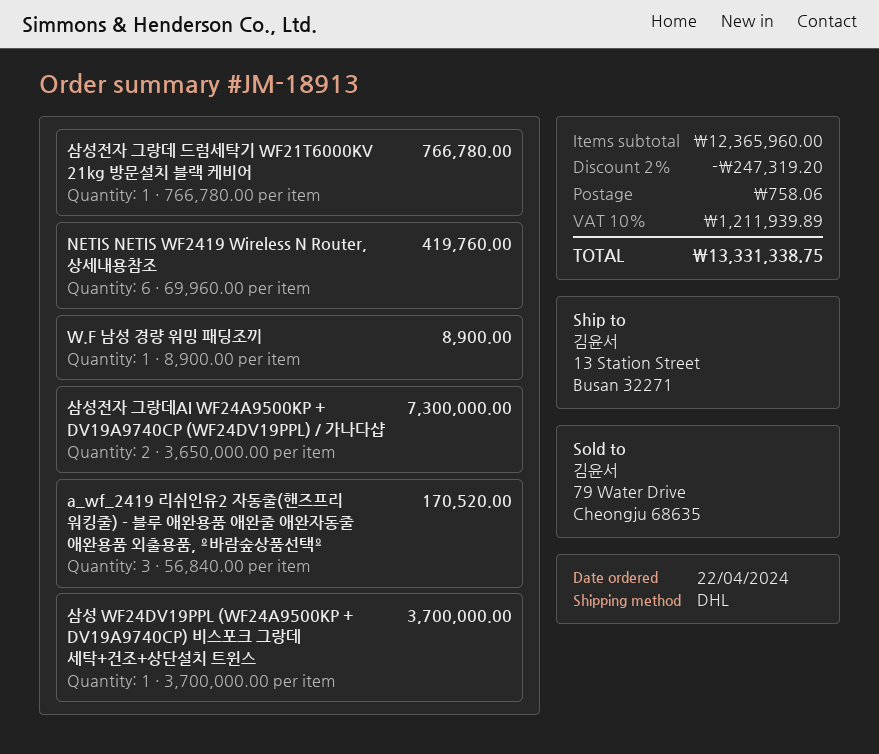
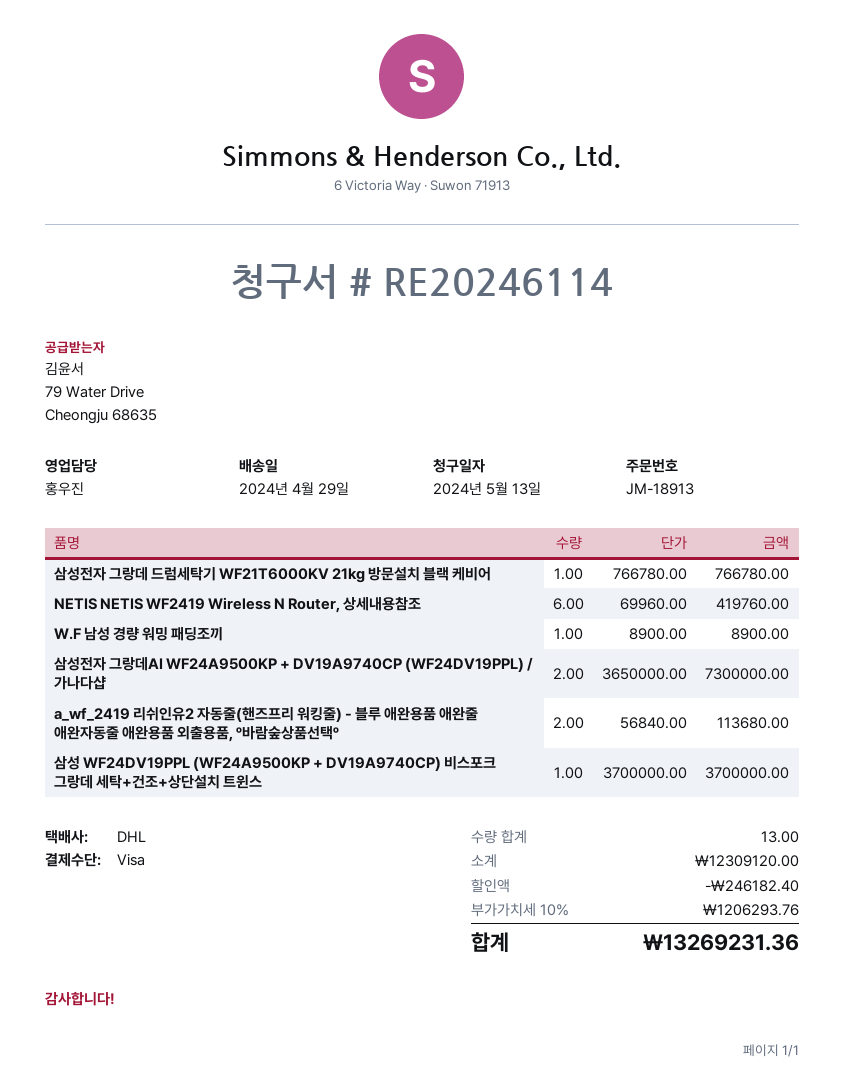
a_wf_2419 리쉬인유2 자동줄(핸즈프리 워킹줄) - 블루 애완용품 애완줄 애완자동줄 애완용품 외출용품, º바람숲상품선택º: 3 x 56840.00 = 170520.00 -> 2 x 56840.00 = 113680.00
subtotal: 12365960.00 -> 12309120.00
discount: 247319.20 -> 246182.40
shipping: 758.06 -> none
tax: 10% = 1211939.89 -> 10% = 1206293.76
total: 13331338.75 -> 13269231.36

